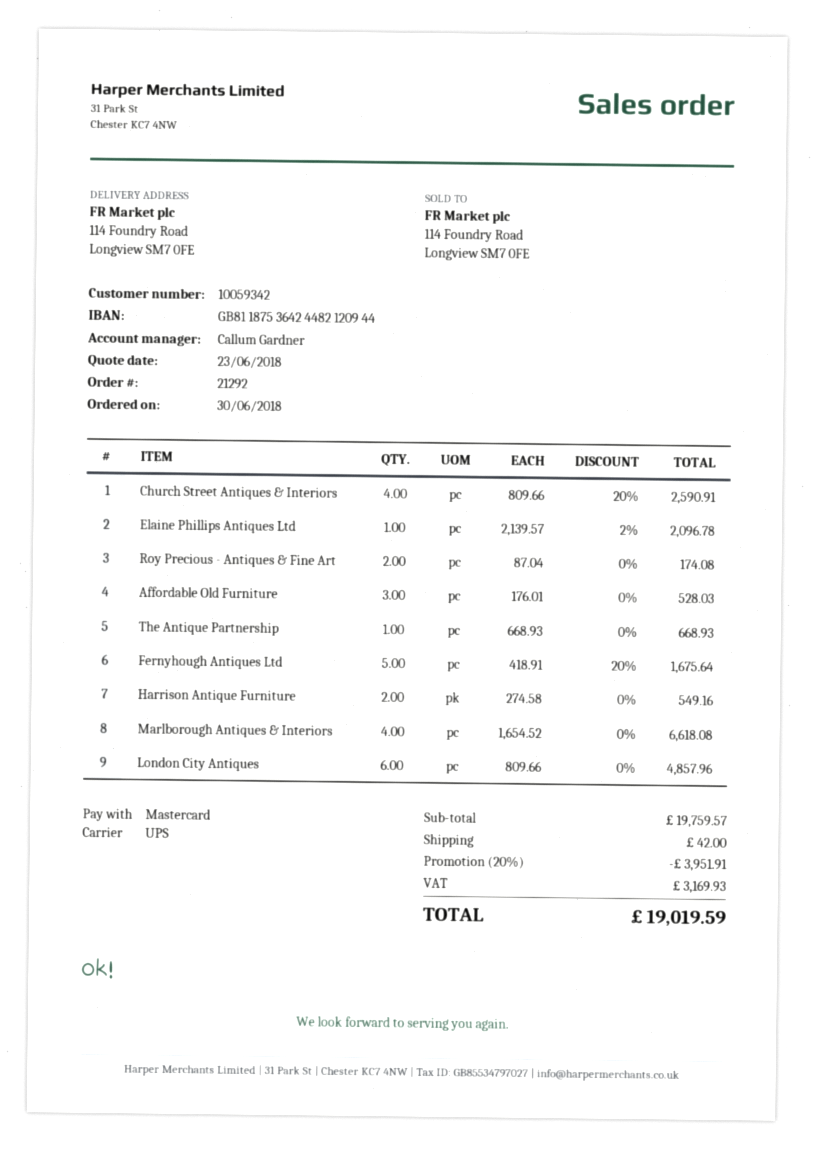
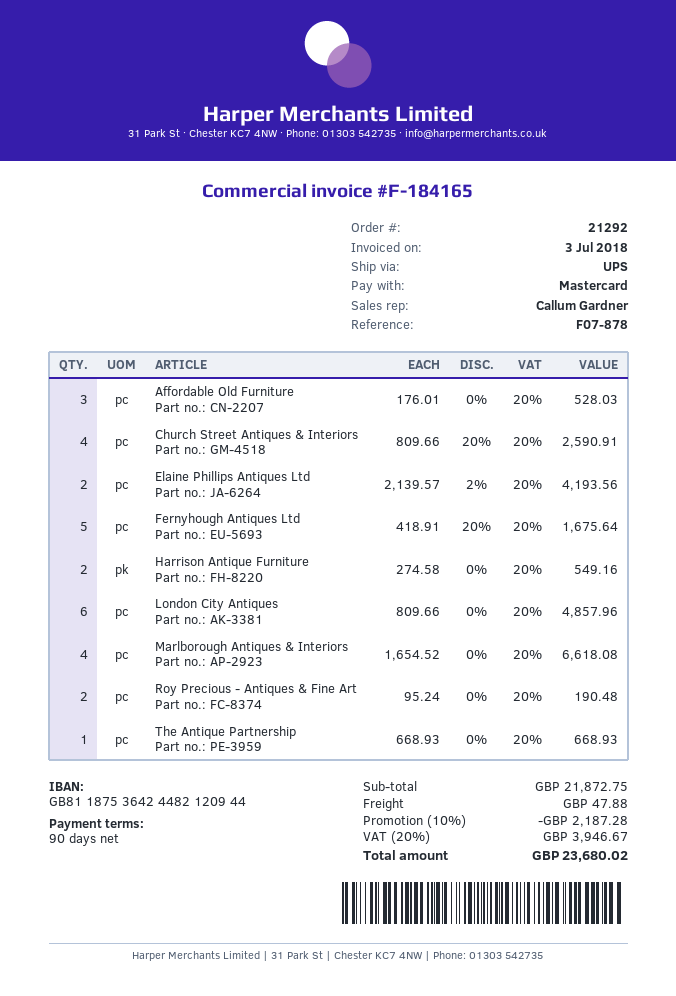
Elaine Phillips Antiques Ltd: 1 x 2139.57 - 2% = 2096.78 -> 2 x 2139.57 - 2% = 4193.56
Roy Precious - Antiques & Fine Art: 2 x 87.04 = 174.08 -> 2 x 95.24 = 190.48
subtotal: 19759.57 -> 21872.75
discount: 20% = 3951.91 -> 10% = 2187.28
shipping: 42.00 -> 47.88
tax: 3169.93 -> 3946.67
total: 19019.59 -> 23680.02

